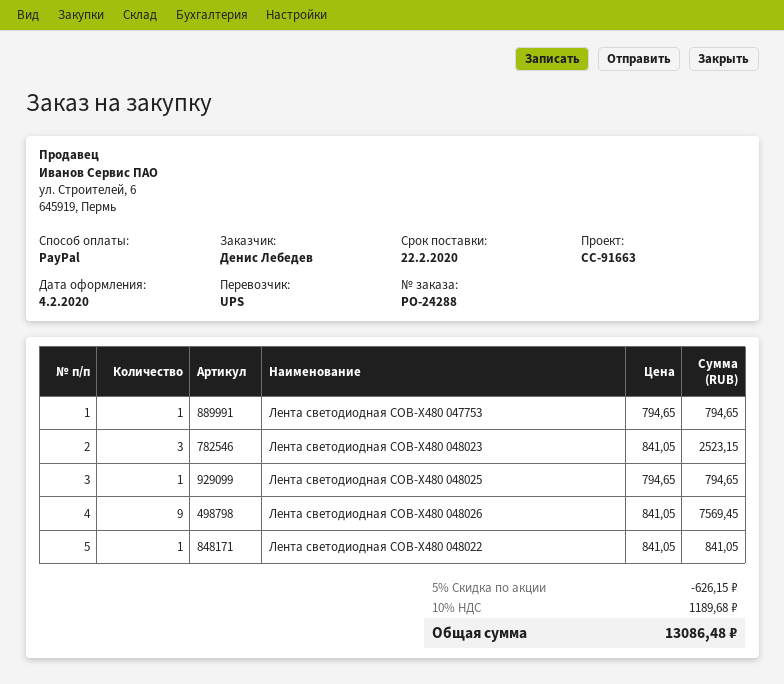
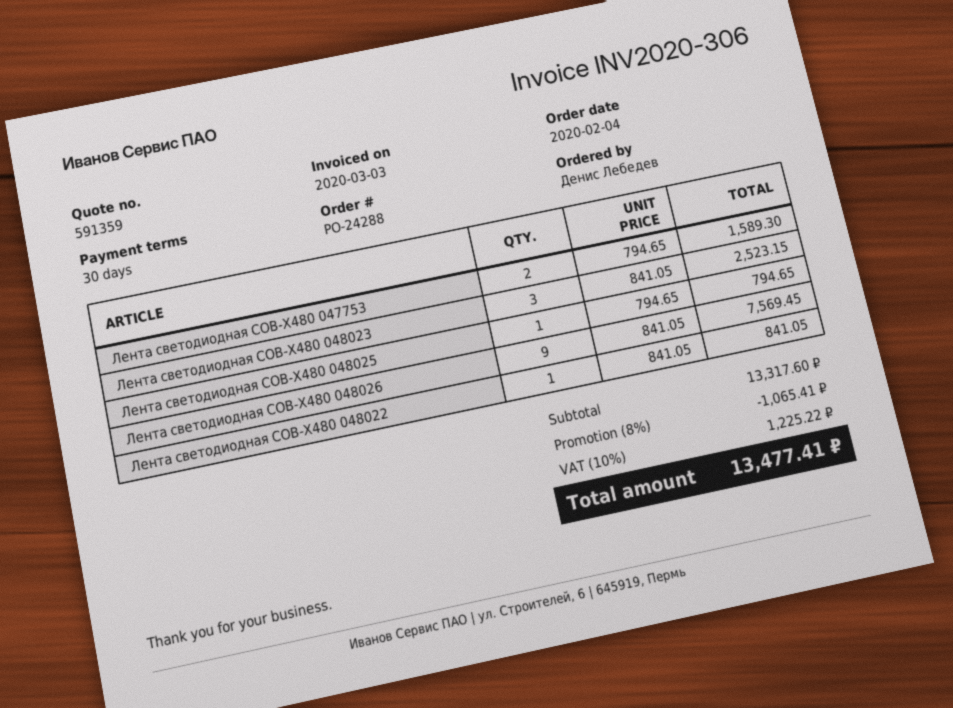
Лента светодиодная COB-X480 047753: 1 x 794.65 = 794.65 -> 2 x 794.65 = 1589.30
discount: 5% = 626.15 -> 8% = 1065.41
tax: 10% = 1189.68 -> 10% = 1225.22
total: 13086.48 -> 13477.41

